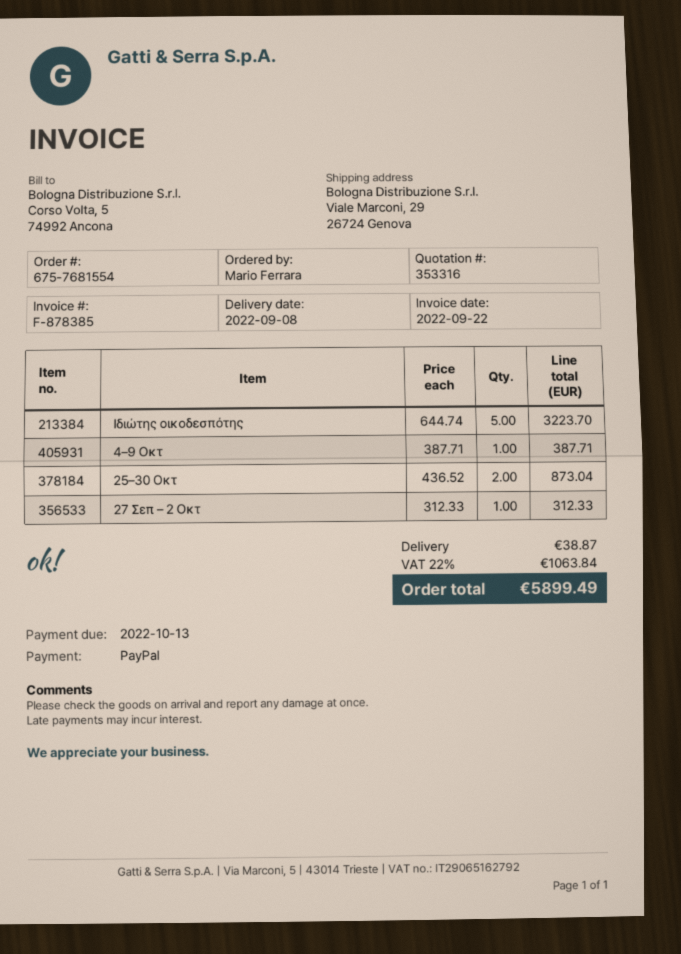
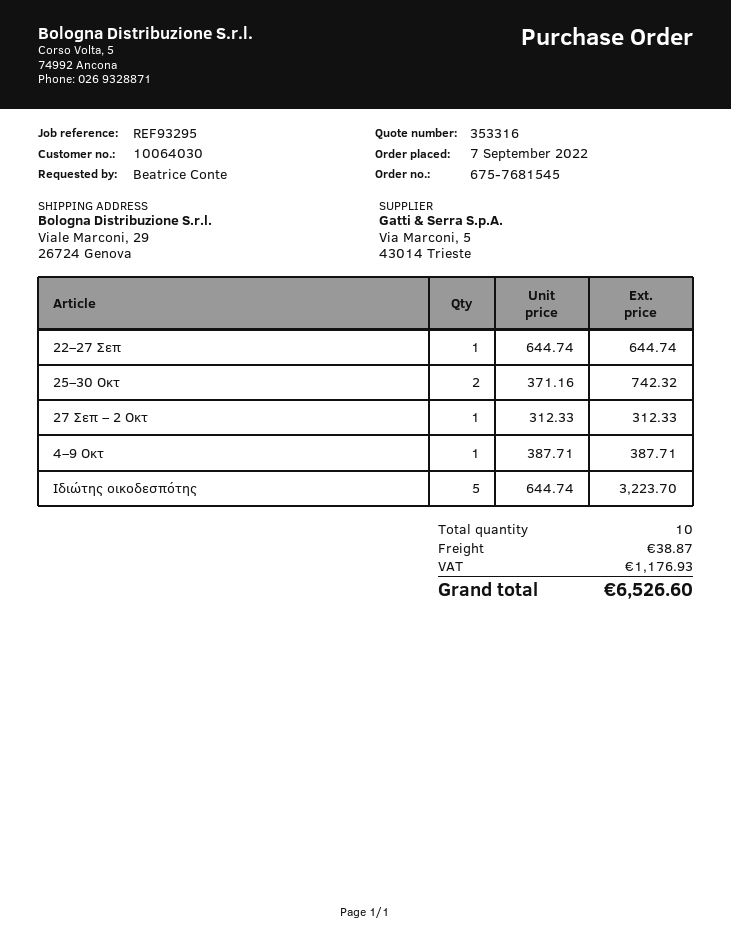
order number: 675-7681554 -> 675-7681545
ordered by: Mario Ferrara -> Beatrice Conte
25–30 Οκτ: 2 x 436.52 = 873.04 -> 2 x 371.16 = 742.32
22–27 Σεπ: none -> 1 x 644.74 = 644.74
tax: 1063.84 -> 1176.93
total: 5899.49 -> 6526.60

